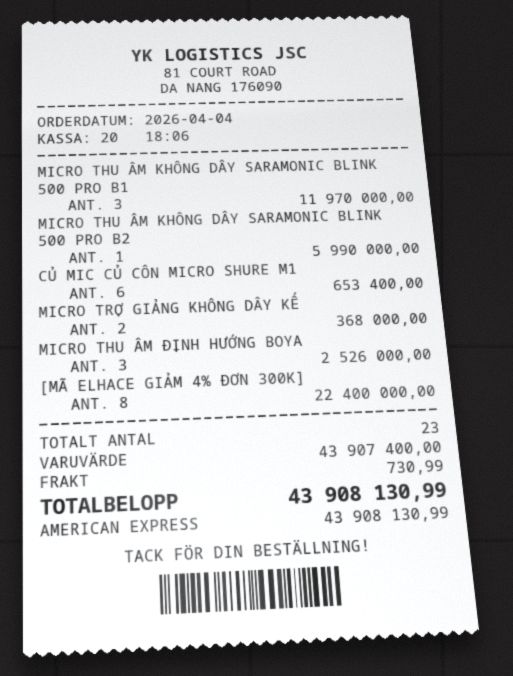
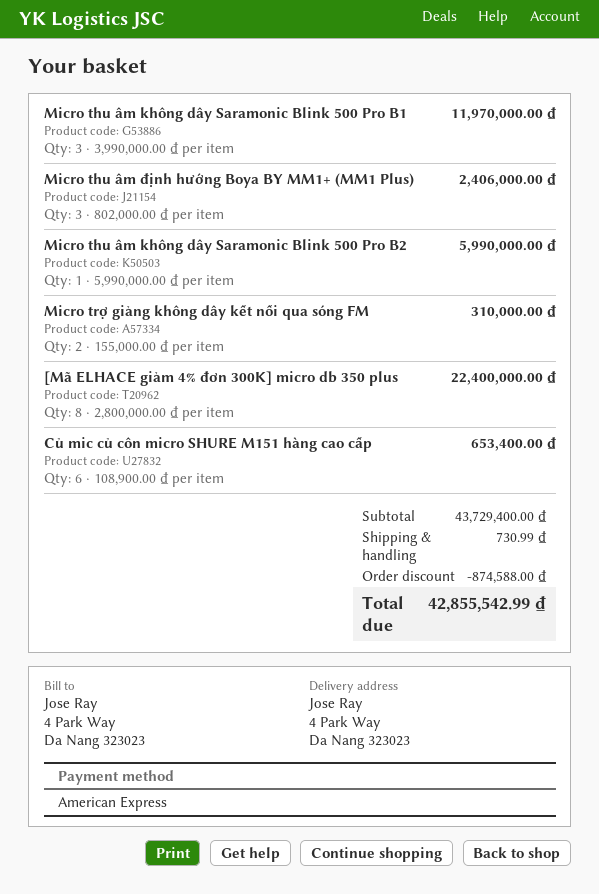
MICRO TRỢ GIẢNG KHÔNG DÂY KẾ: 2 for 368000.00 -> 2 for 310000.00
MICRO THU ÂM ĐỊNH HƯỚNG BOYA: 3 for 2526000.00 -> 3 for 2406000.00
subtotal: 43907400.00 -> 43729400.00
discount: none -> 874588.00
total: 43908130.99 -> 42855542.99

